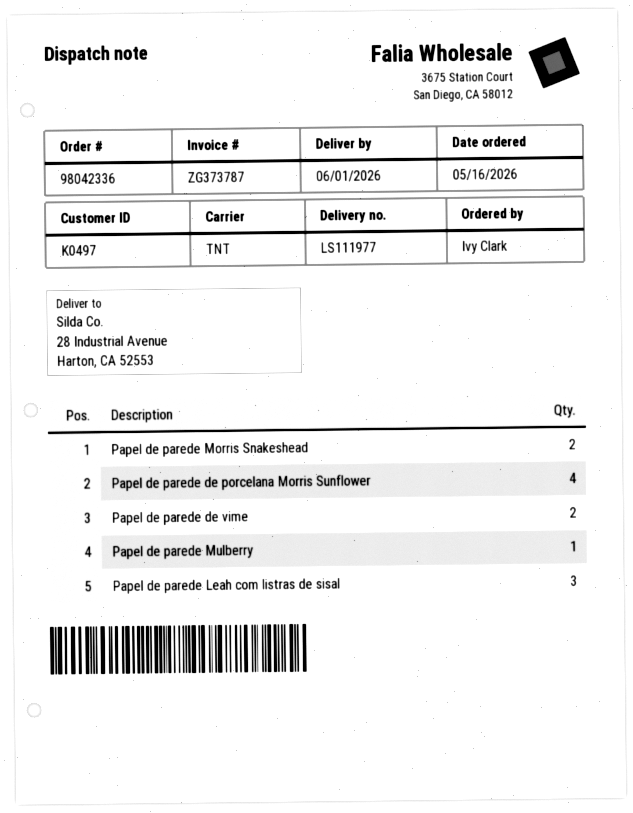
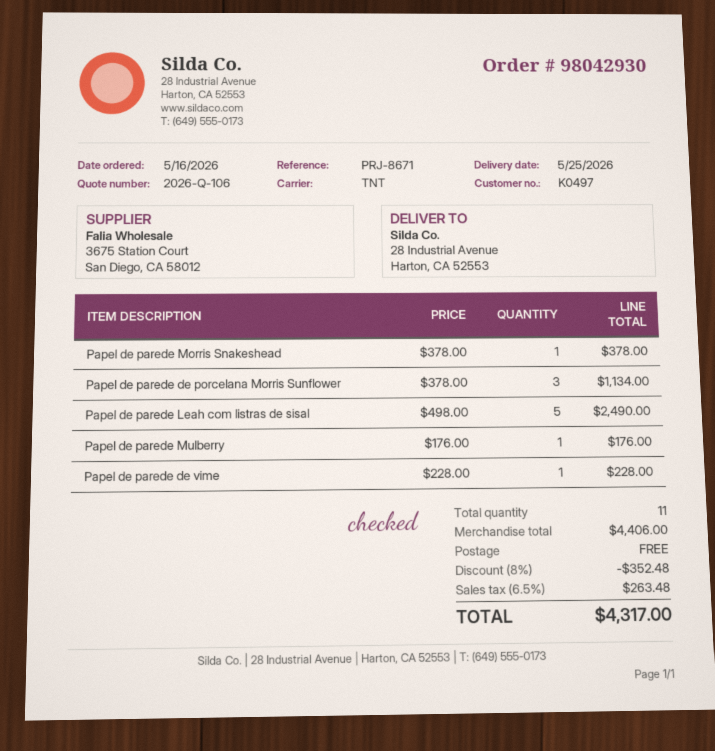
order number: 98042336 -> 98042930
delivery date: 2026-06-01 -> 2026-05-25
Papel de parede Morris Snakeshead: 2 -> 1
Papel de parede de porcelana Morris Sunflower: 4 -> 3
Papel de parede de vime: 2 -> 1
Papel de parede Leah com listras de sisal: 3 -> 5

